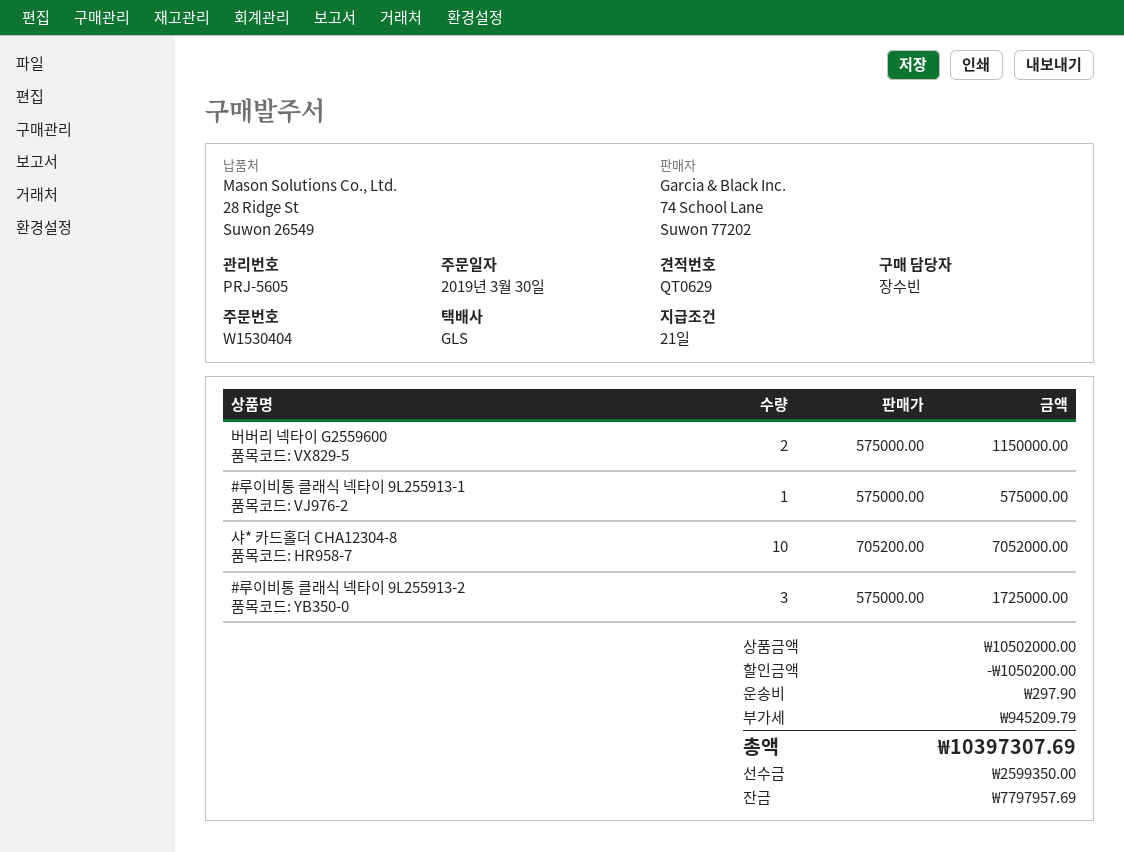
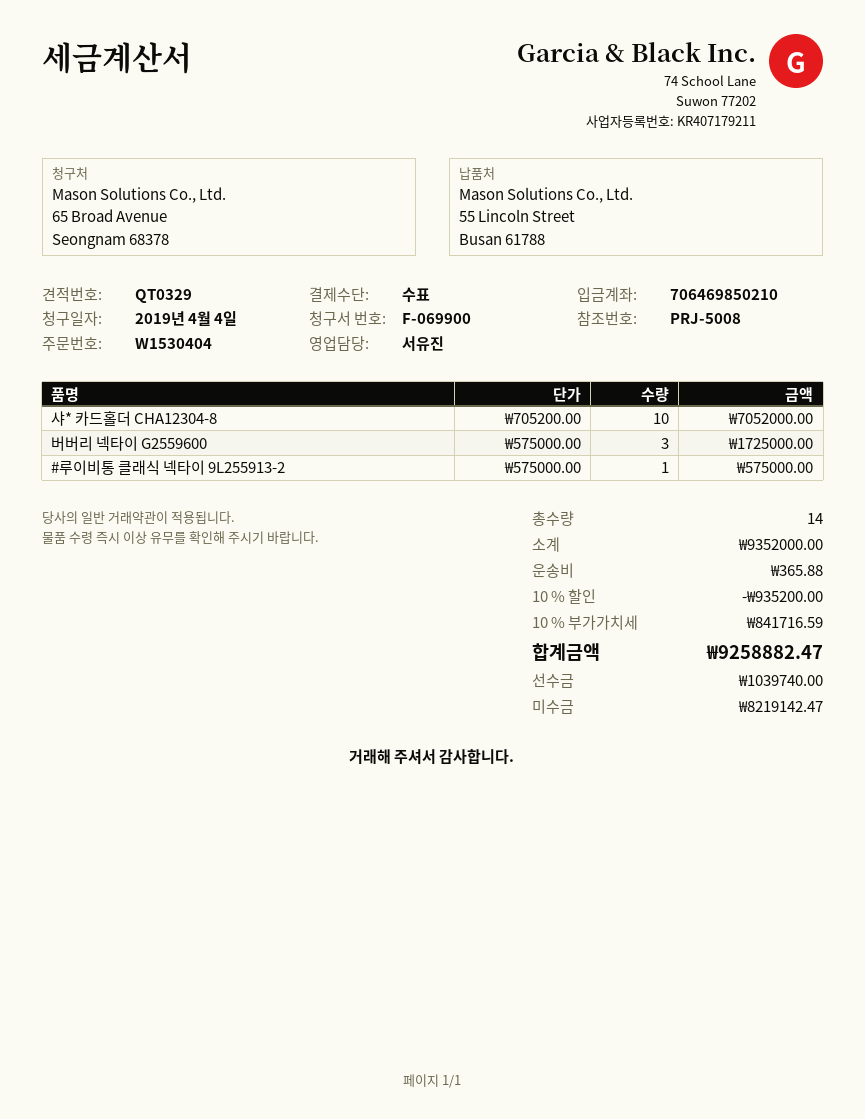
quote number: QT0629 -> QT0329
reference: PRJ-5605 -> PRJ-5008
ship to: 28 Ridge St, Suwon 26549 -> 55 Lincoln Street, Busan 61788
버버리 넥타이 G2559600: 2 x 575000.00 = 1150000.00 -> 3 x 575000.00 = 1725000.00
#루이비통 클래식 넥타이 9L255913-1: 1 x 575000.00 = 575000.00 -> none
#루이비통 클래식 넥타이 9L255913-2: 3 x 575000.00 = 1725000.00 -> 1 x 575000.00 = 575000.00
subtotal: 10502000.00 -> 9352000.00
discount: 1050200.00 -> 935200.00
shipping: 297.90 -> 365.88
tax: 945209.79 -> 841716.59
total: 10397307.69 -> 9258882.47
deposit: 2599350.00 -> 1039740.00
balance: 7797957.69 -> 8219142.47

